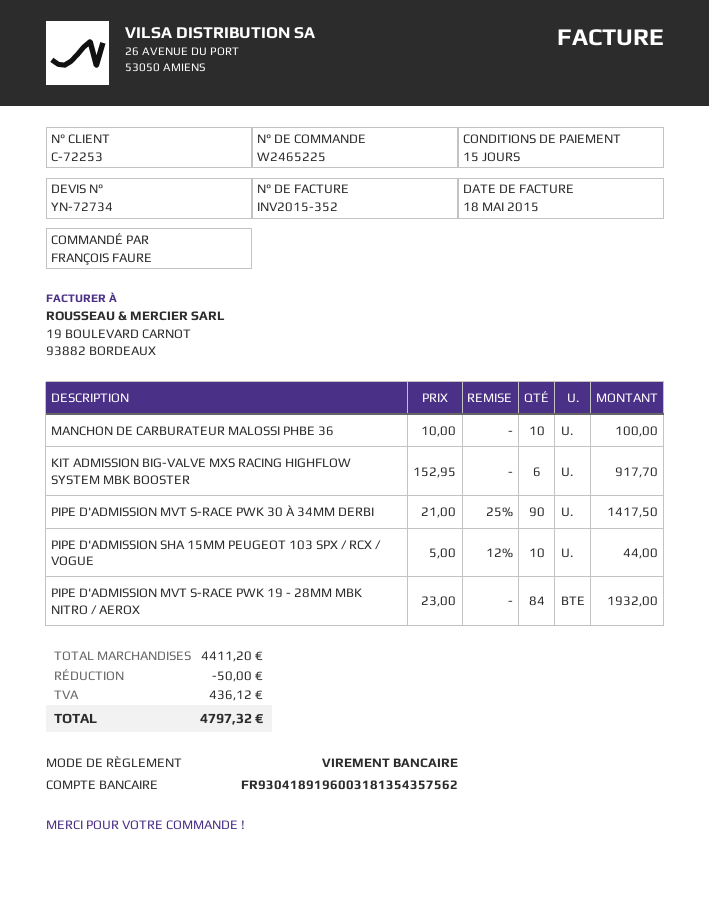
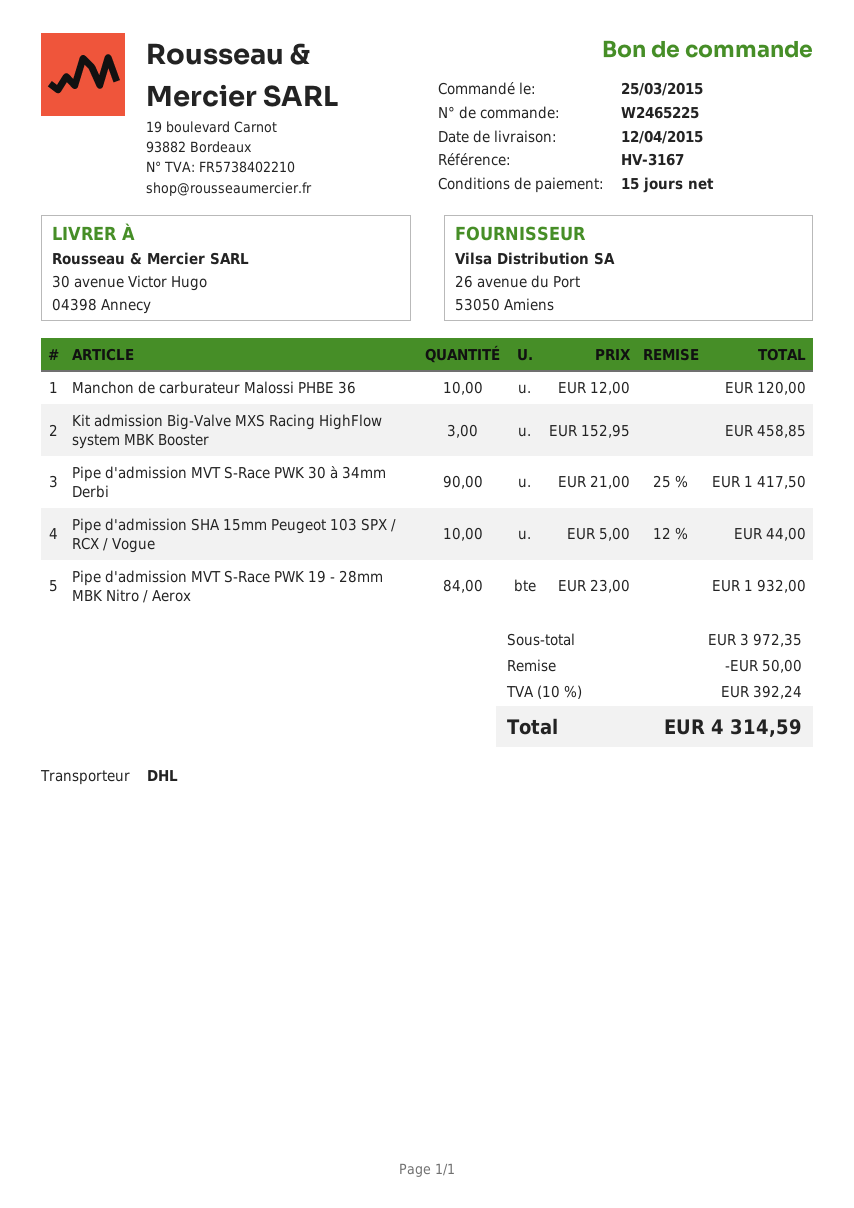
MANCHON DE CARBURATEUR MALOSSI PHBE 36: 10 x 10.00 = 100.00 -> 10 x 12.00 = 120.00
KIT ADMISSION BIG-VALVE MXS RACING HIGHFLOW SYSTEM MBK BOOSTER: 6 x 152.95 = 917.70 -> 3 x 152.95 = 458.85
subtotal: 4411.20 -> 3972.35
tax: 436.12 -> 392.24
total: 4797.32 -> 4314.59

